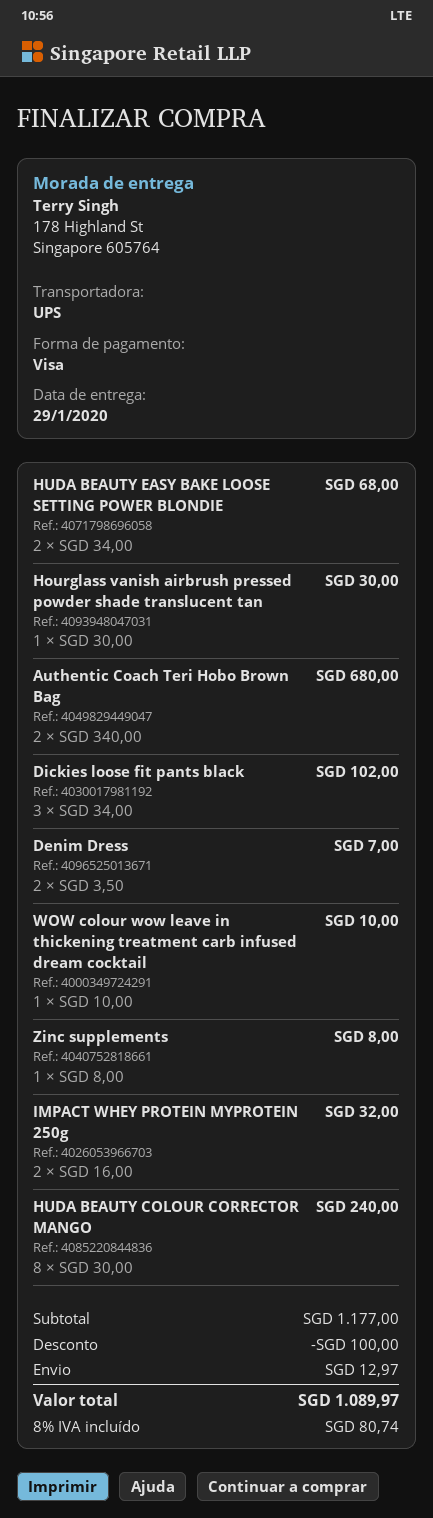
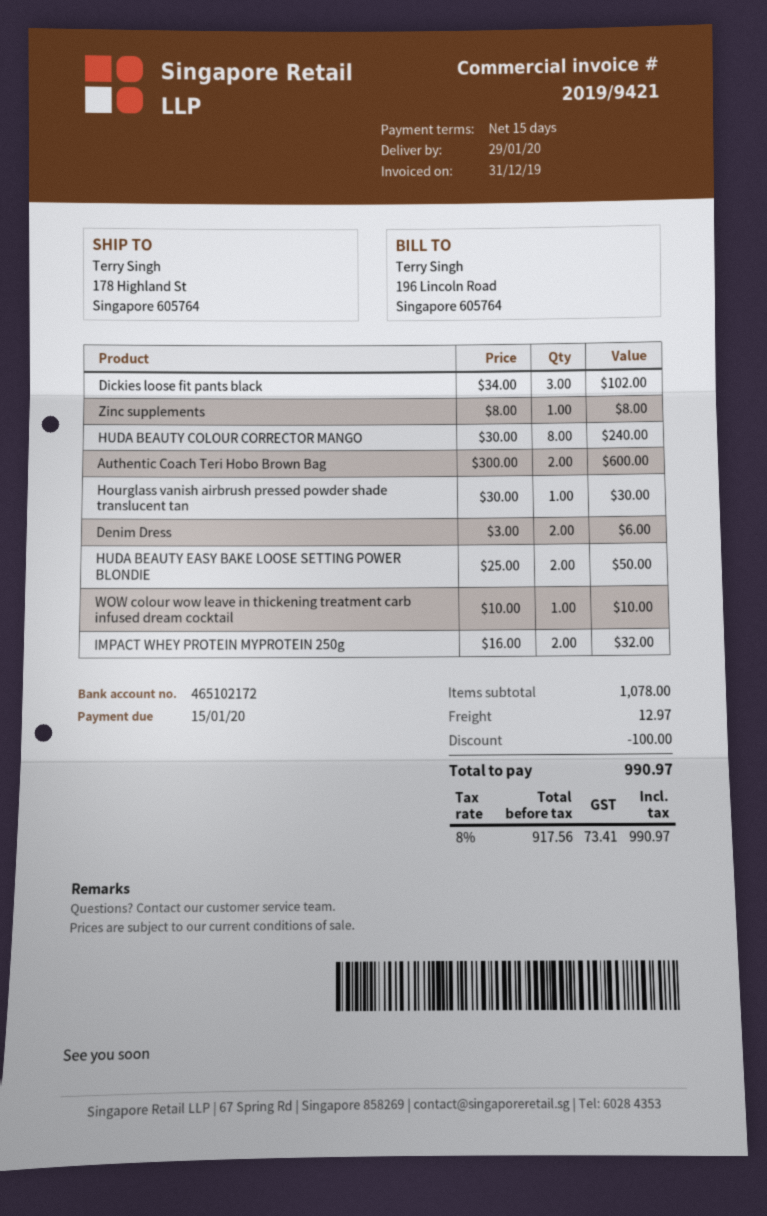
HUDA BEAUTY EASY BAKE LOOSE SETTING POWER BLONDIE: 2 x 34.00 = 68.00 -> 2 x 25.00 = 50.00
Authentic Coach Teri Hobo Brown Bag: 2 x 340.00 = 680.00 -> 2 x 300.00 = 600.00
Denim Dress: 2 x 3.50 = 7.00 -> 2 x 3.00 = 6.00
subtotal: 1177.00 -> 1078.00
tax: 8% = 80.74 -> 8% = 73.41
total: 1089.97 -> 990.97

